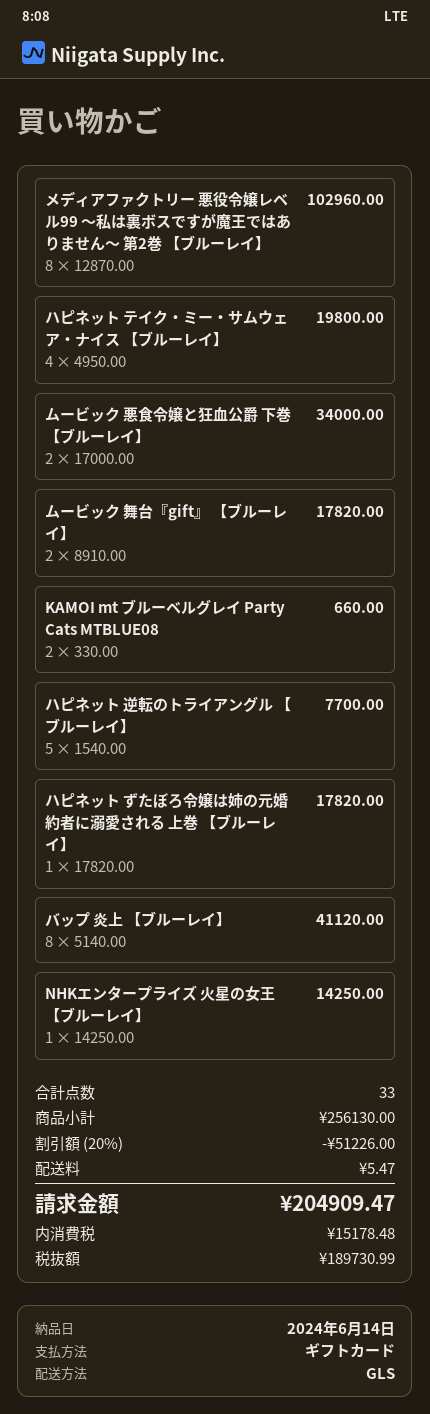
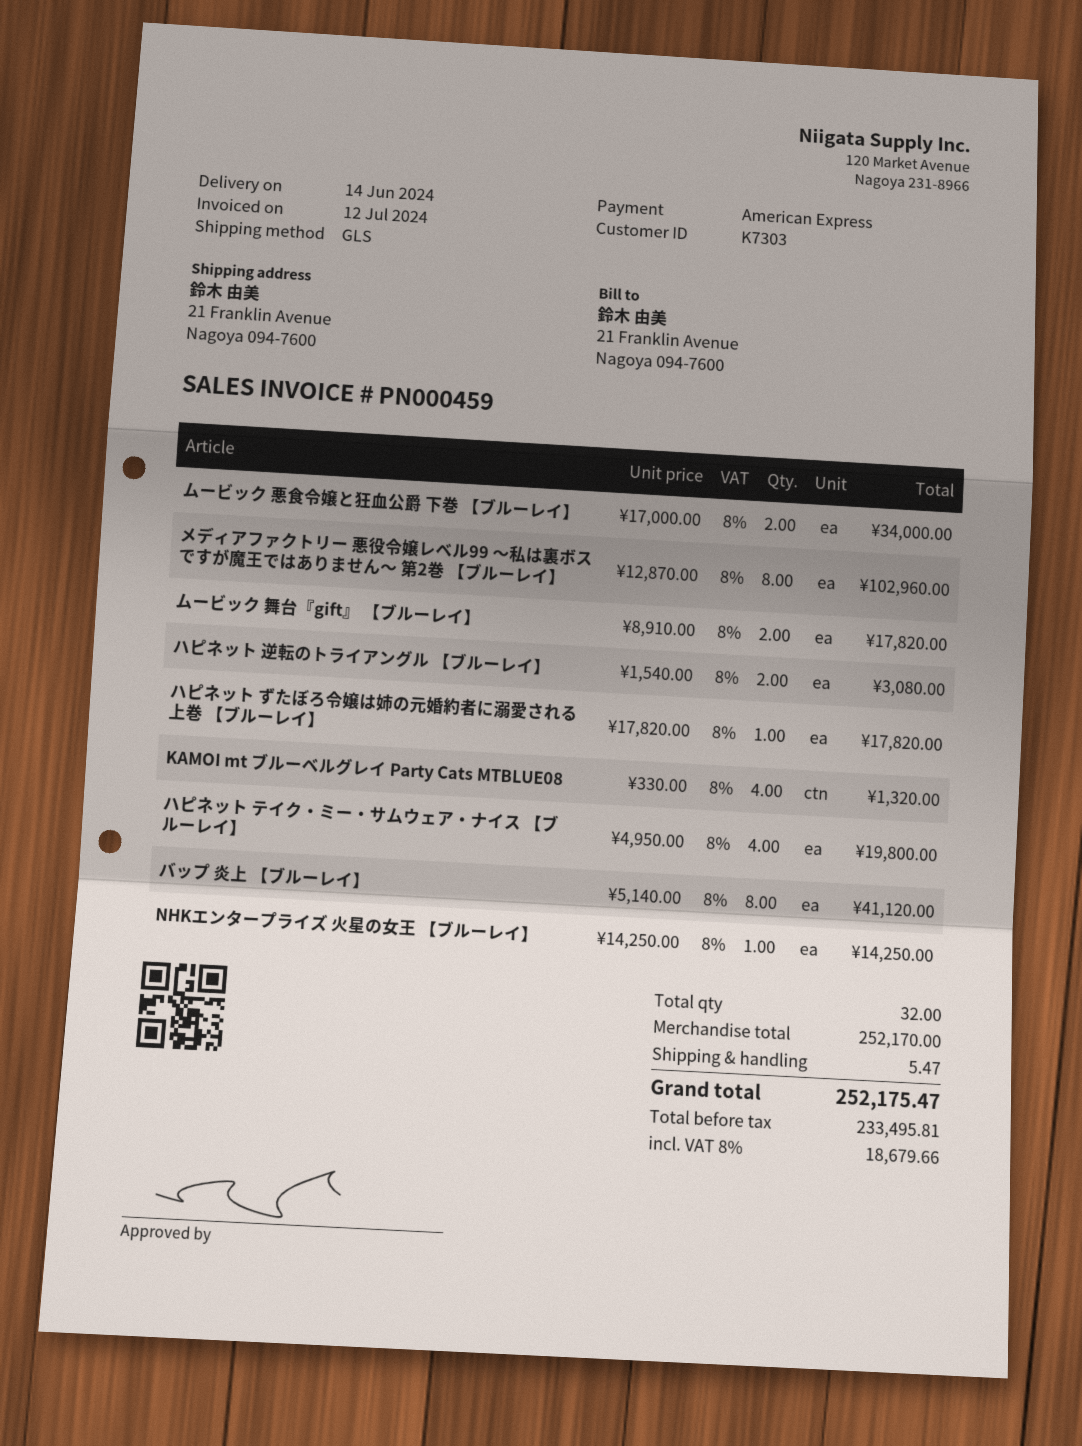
payment method: gift card -> American Express
KAMOI mt ブルーベルグレイ Party Cats MTBLUE08: 2 x 330.00 = 660.00 -> 4 x 330.00 = 1320.00
ハピネット 逆転のトライアングル 【ブルーレイ】: 5 x 1540.00 = 7700.00 -> 2 x 1540.00 = 3080.00
total quantity: 33 -> 32
subtotal: 256130.00 -> 252170.00
discount: 20% = 51226.00 -> none
net: 189730.99 -> 233495.81
tax: 15178.48 -> 18679.66
total: 204909.47 -> 252175.47

